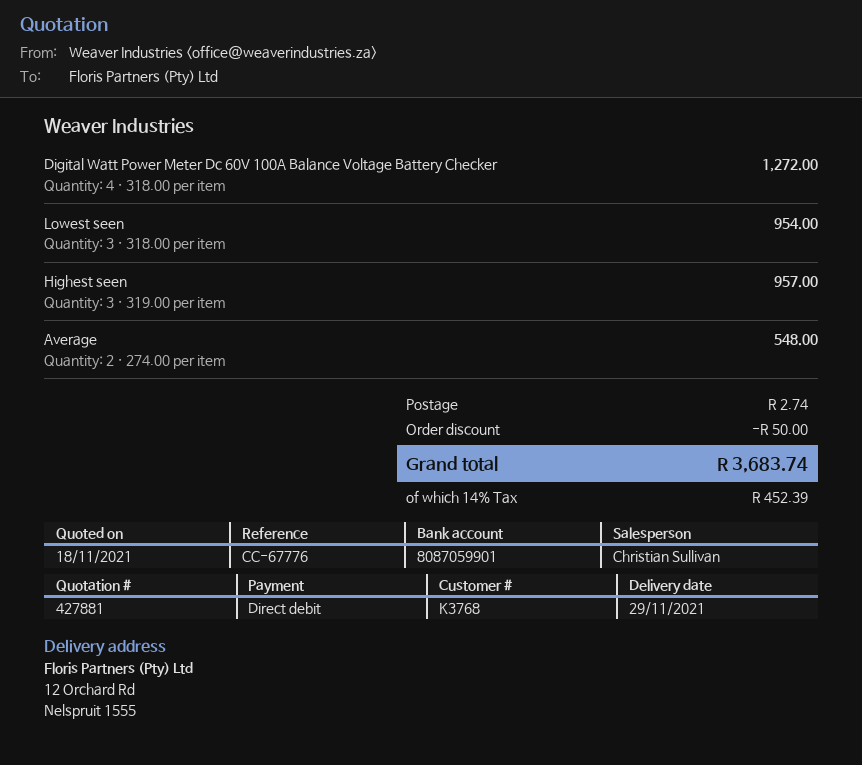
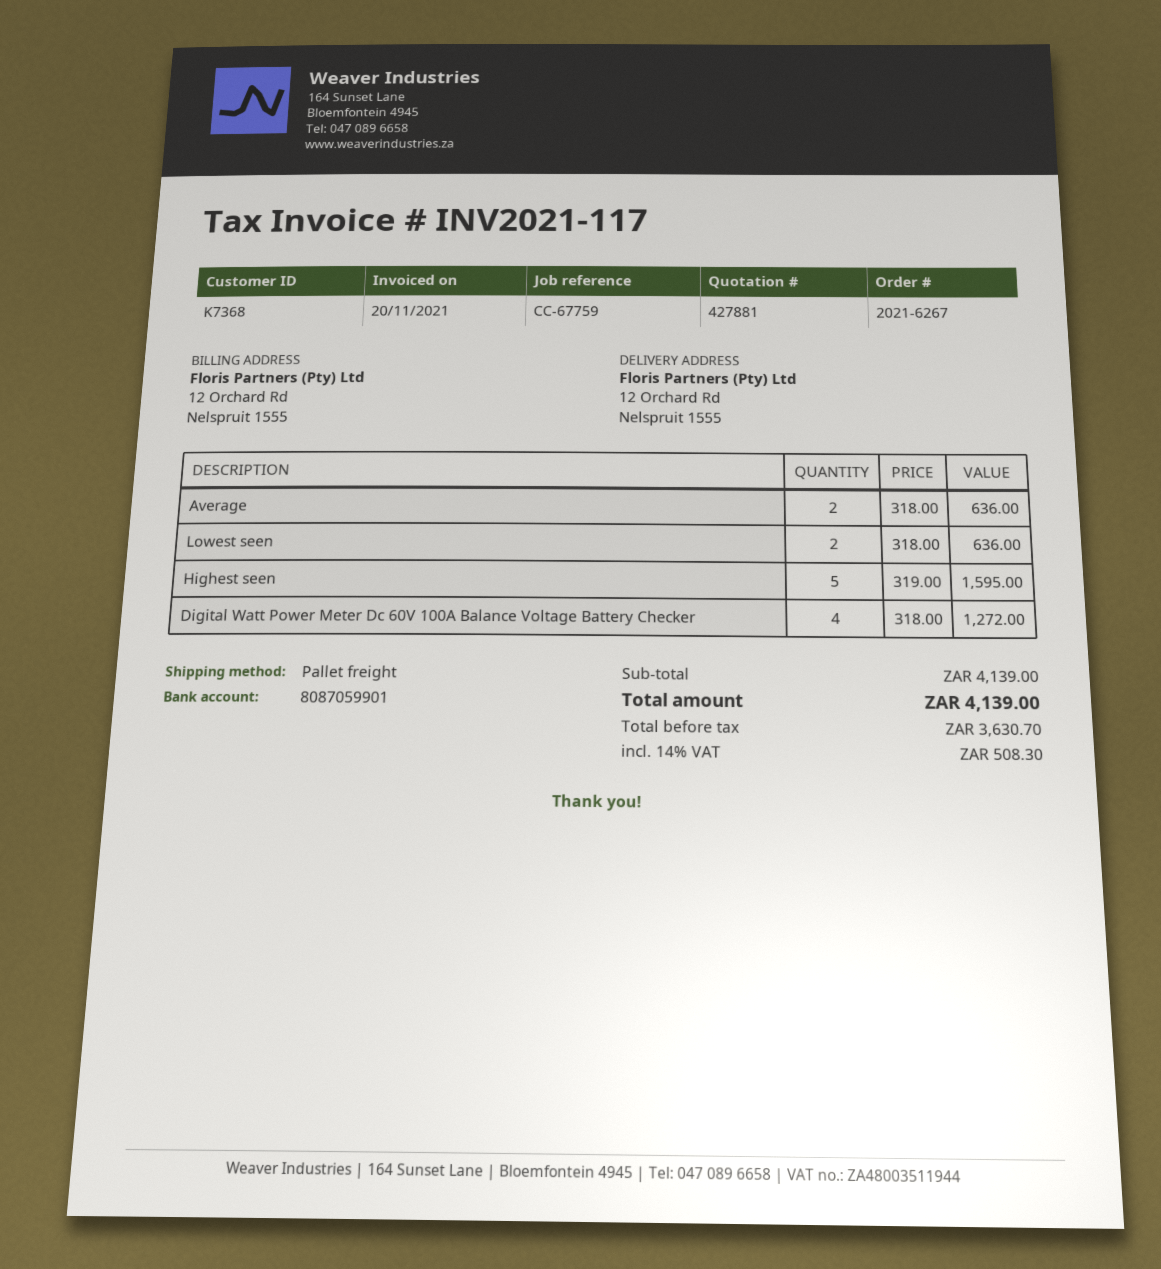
customer number: K3768 -> K7368
reference: CC-67776 -> CC-67759
Lowest seen: 3 x 318.00 = 954.00 -> 2 x 318.00 = 636.00
Highest seen: 3 x 319.00 = 957.00 -> 5 x 319.00 = 1595.00
Average: 2 x 274.00 = 548.00 -> 2 x 318.00 = 636.00
discount: 50.00 -> none
shipping: 2.74 -> none
tax: 14% = 452.39 -> 14% = 508.30
total: 3683.74 -> 4139.00

